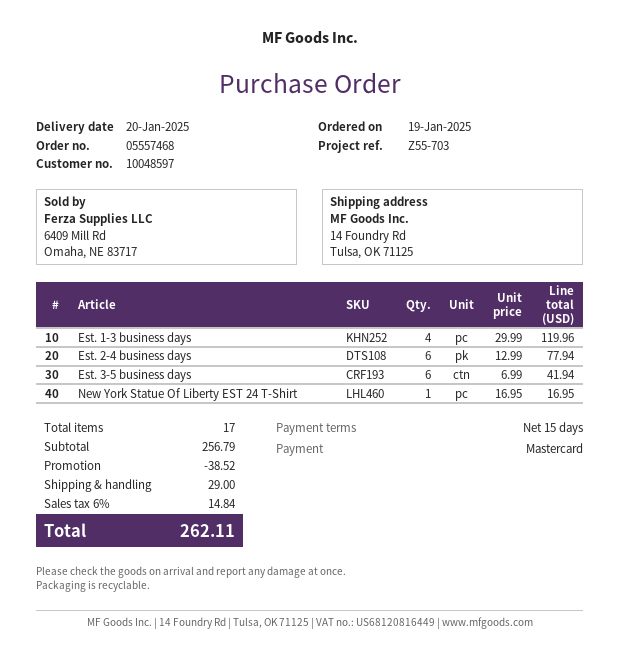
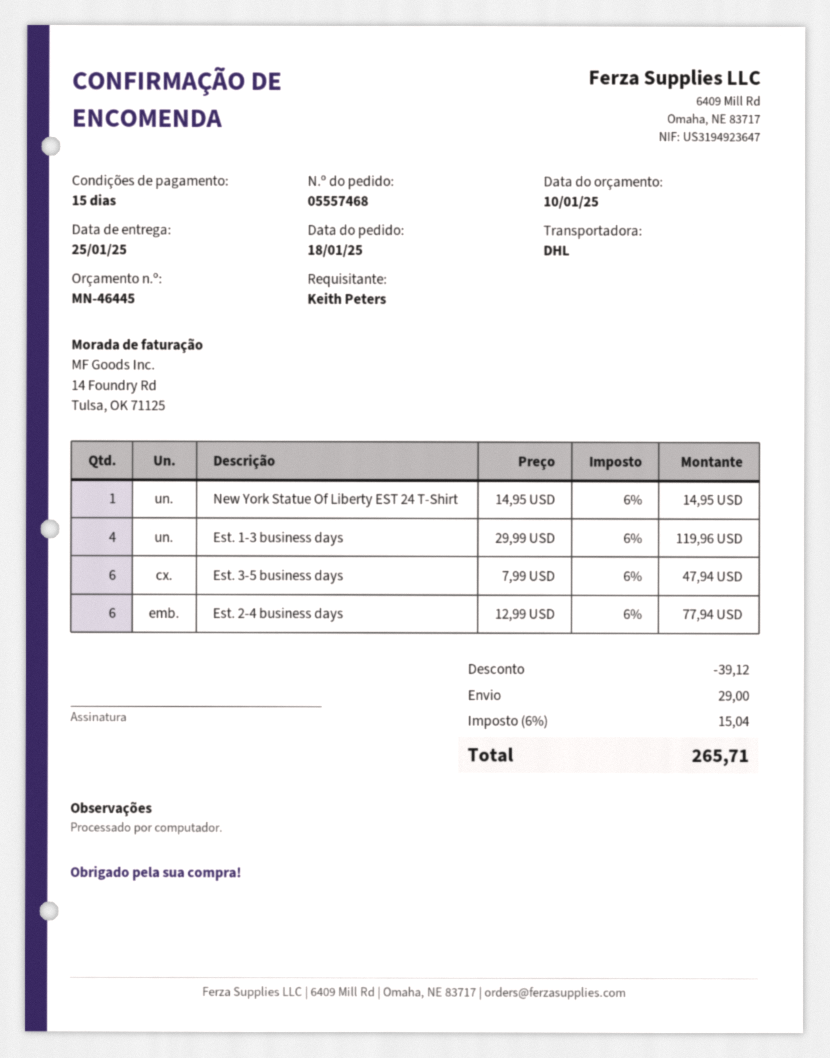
order date: 2025-01-19 -> 2025-01-18
delivery date: 2025-01-20 -> 2025-01-25
Est. 3-5 business days: 6 x 6.99 = 41.94 -> 6 x 7.99 = 47.94
New York Statue Of Liberty EST 24 T-Shirt: 1 x 16.95 = 16.95 -> 1 x 14.95 = 14.95
discount: 38.52 -> 39.12
tax: 6% = 14.84 -> 6% = 15.04
total: 262.11 -> 265.71

